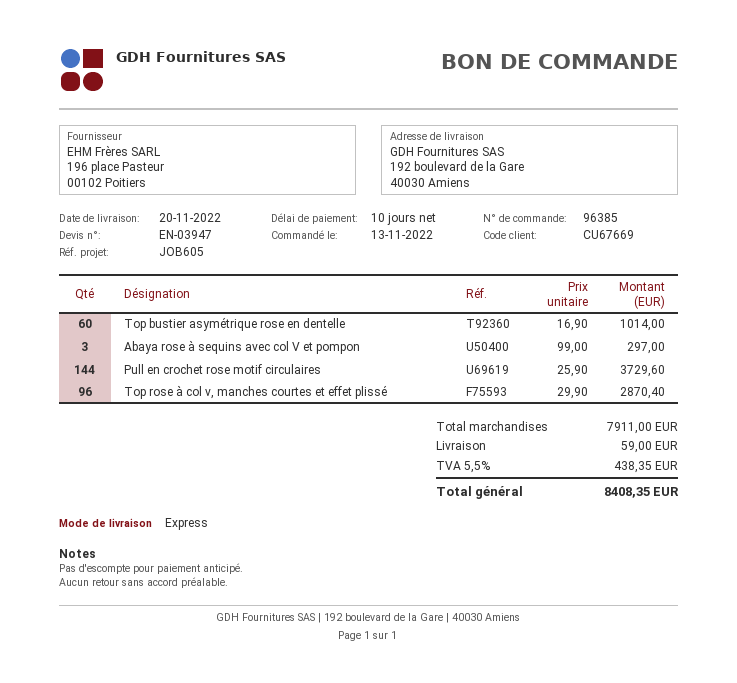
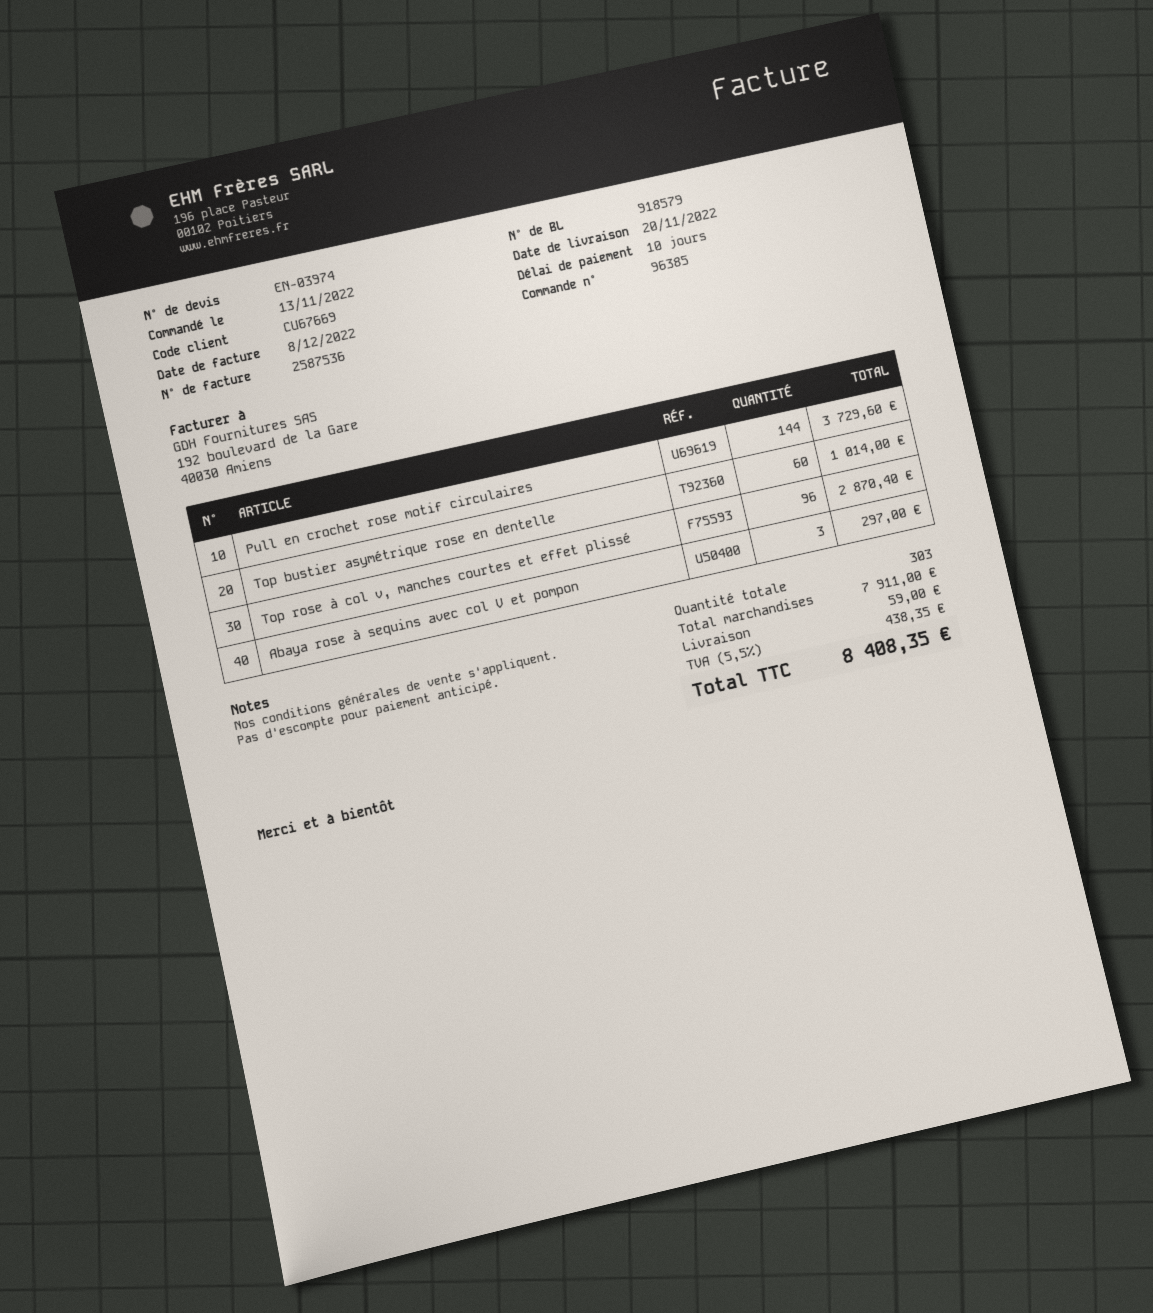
quote number: EN-03947 -> EN-03974

